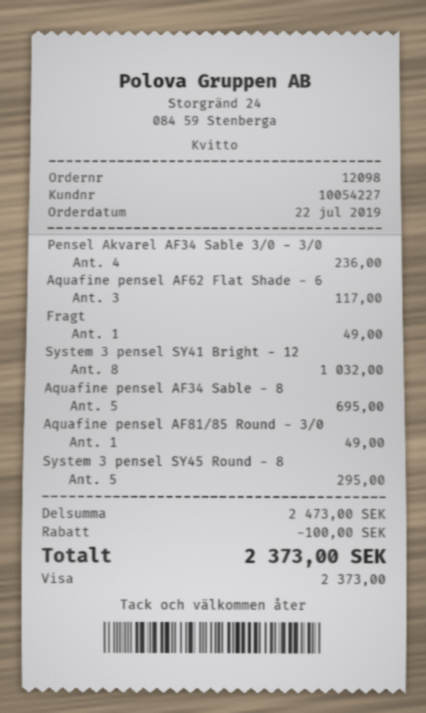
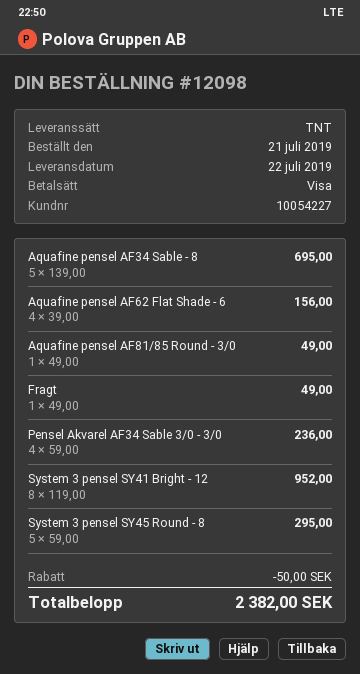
order date: 2019-07-22 -> 2019-07-21
Aquafine pensel AF62 Flat Shade - 6: 3 for 117.00 -> 4 for 156.00
System 3 pensel SY41 Bright - 12: 8 for 1032.00 -> 8 for 952.00
discount: 100.00 -> 50.00
total: 2373.00 -> 2382.00

